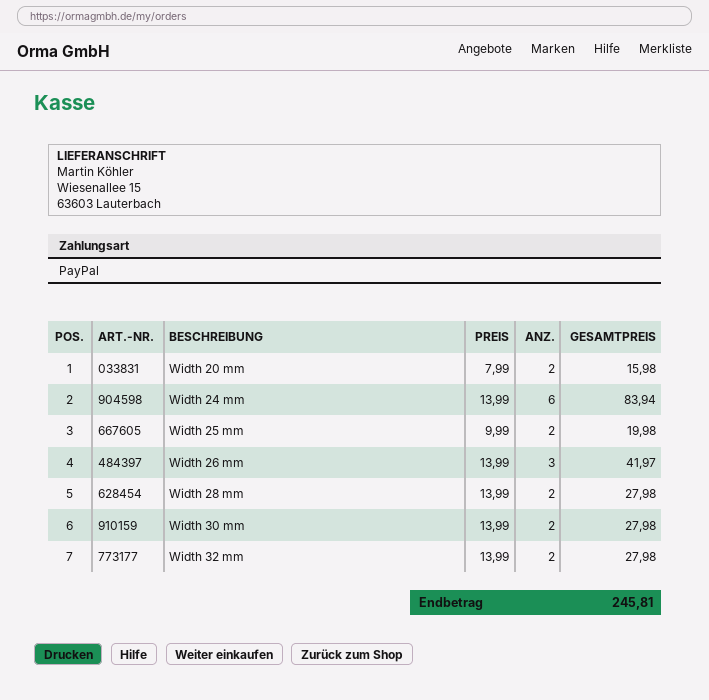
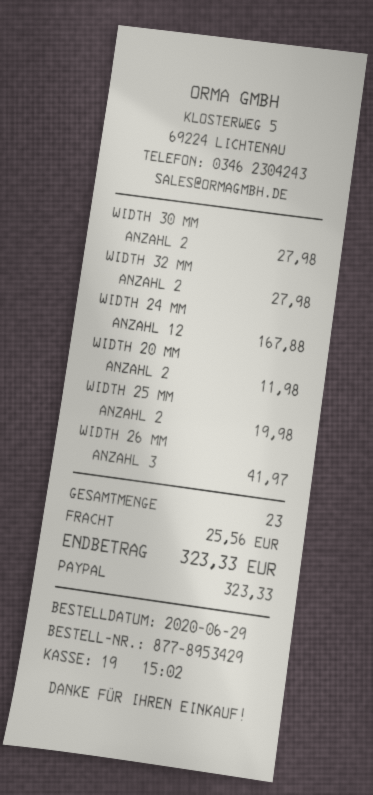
Width 20 mm: 2 for 15.98 -> 2 for 11.98
Width 24 mm: 6 for 83.94 -> 12 for 167.88
Width 28 mm: 2 for 27.98 -> none
shipping: none -> 25.56
total: 245.81 -> 323.33

